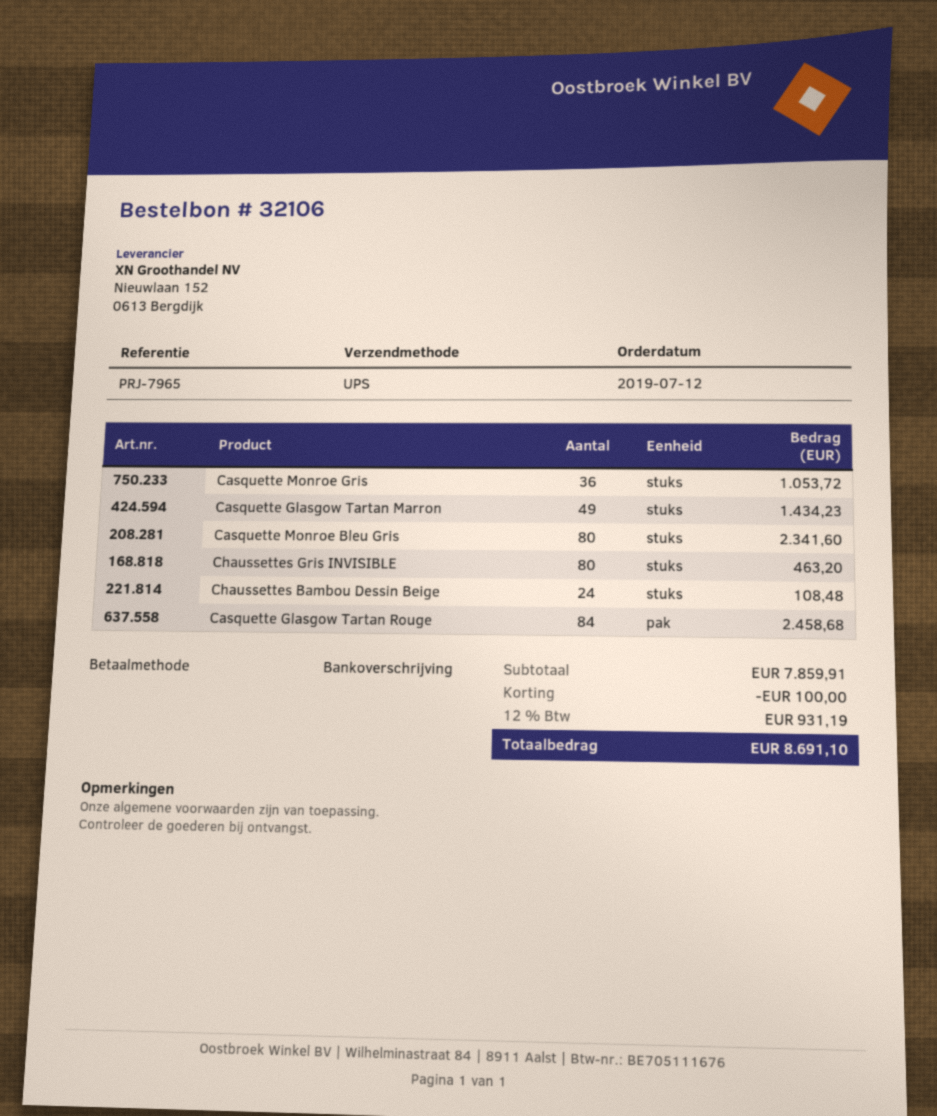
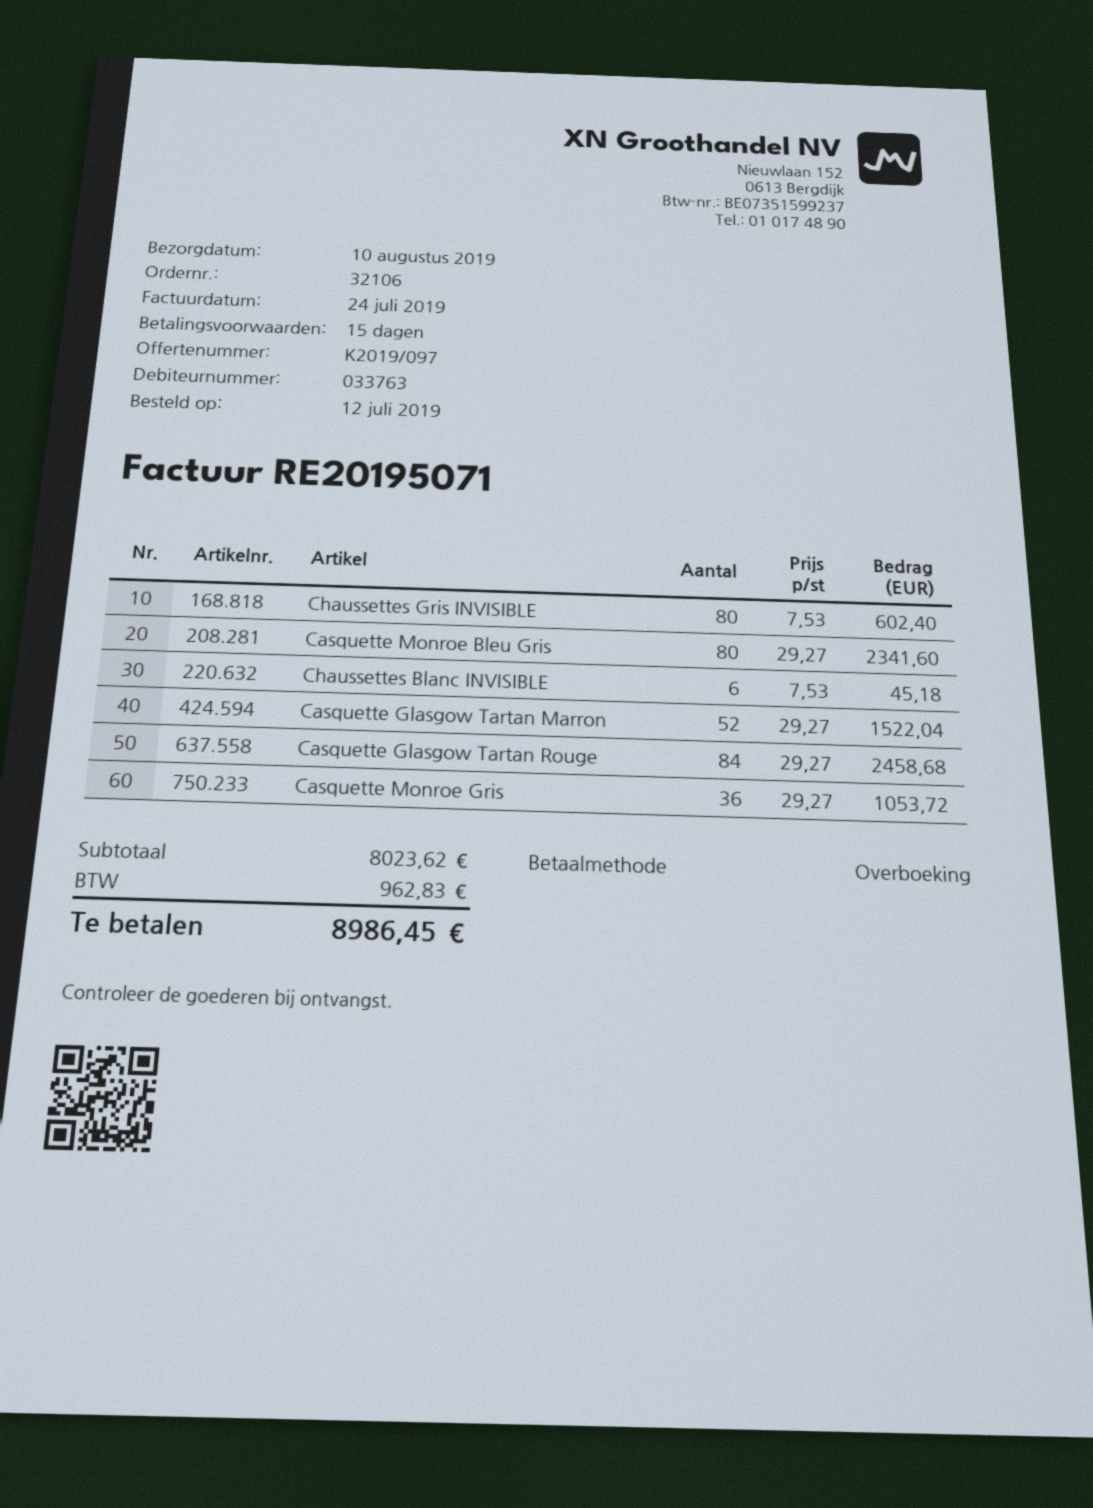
Casquette Glasgow Tartan Marron: 49 for 1434.23 -> 52 for 1522.04
Chaussettes Gris INVISIBLE: 80 for 463.20 -> 80 for 602.40
Chaussettes Bambou Dessin Beige: 24 for 108.48 -> none
Chaussettes Blanc INVISIBLE: none -> 6 for 45.18
subtotal: 7859.91 -> 8023.62
discount: 100.00 -> none
tax: 931.19 -> 962.83
total: 8691.10 -> 8986.45

